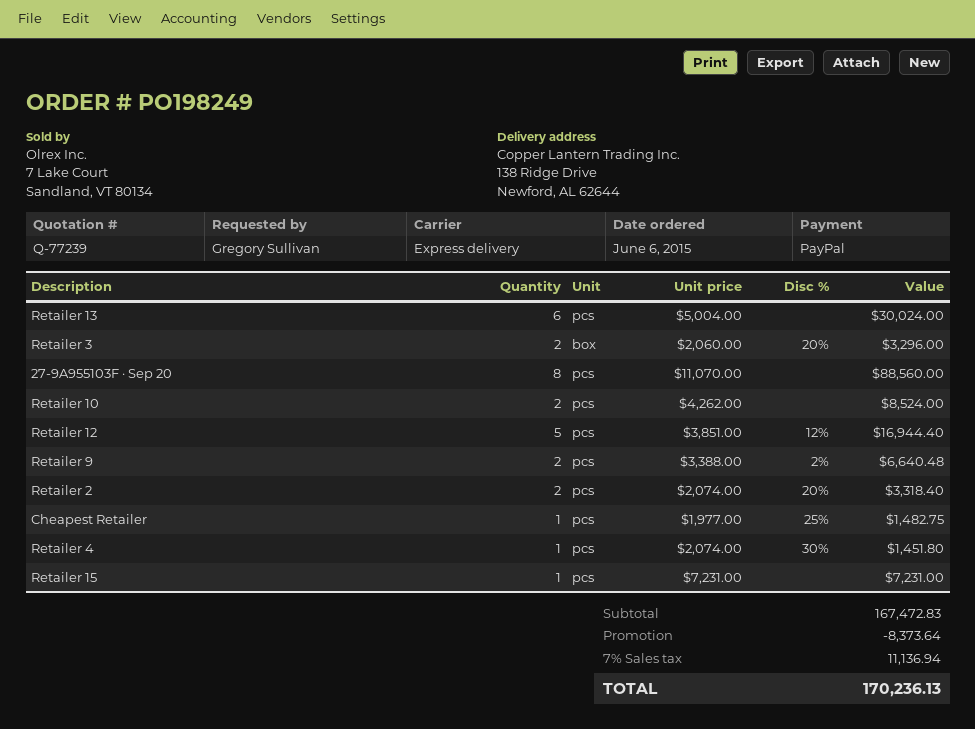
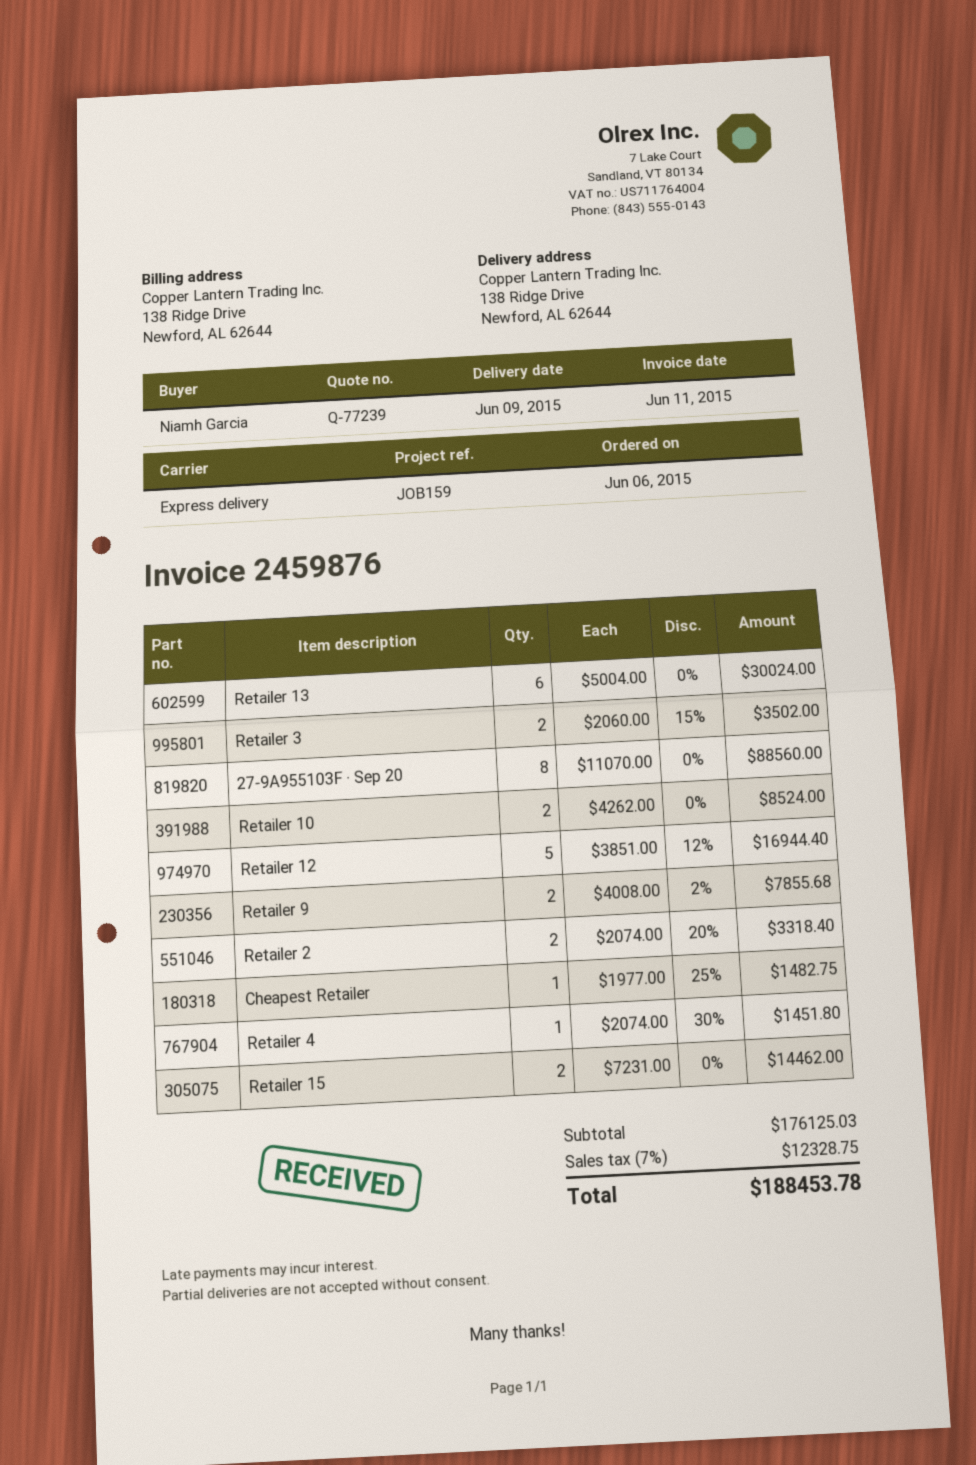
ordered by: Gregory Sullivan -> Niamh Garcia
Retailer 3: 2 x 2060.00 - 20% = 3296.00 -> 2 x 2060.00 - 15% = 3502.00
Retailer 9: 2 x 3388.00 - 2% = 6640.48 -> 2 x 4008.00 - 2% = 7855.68
Retailer 15: 1 x 7231.00 = 7231.00 -> 2 x 7231.00 = 14462.00
subtotal: 167472.83 -> 176125.03
discount: 8373.64 -> none
tax: 7% = 11136.94 -> 7% = 12328.75
total: 170236.13 -> 188453.78

